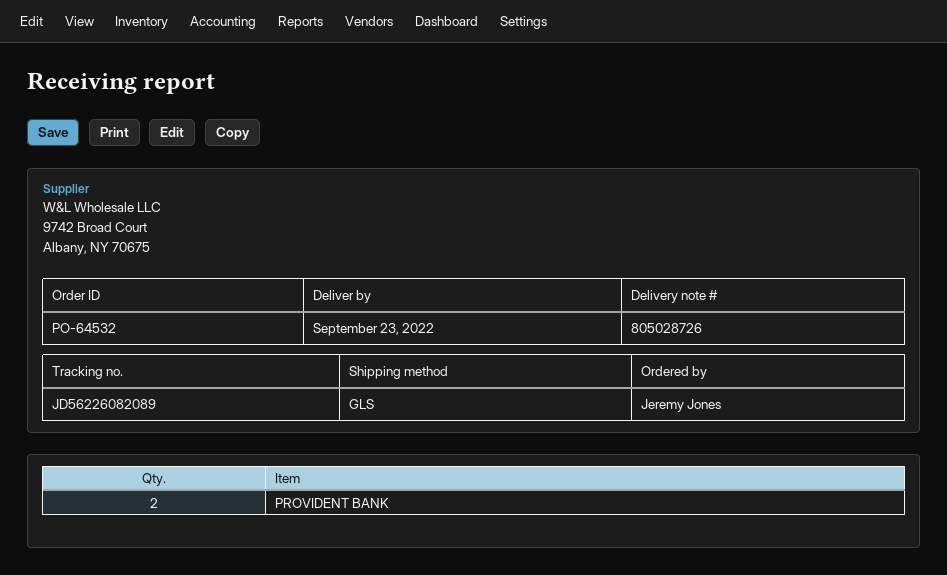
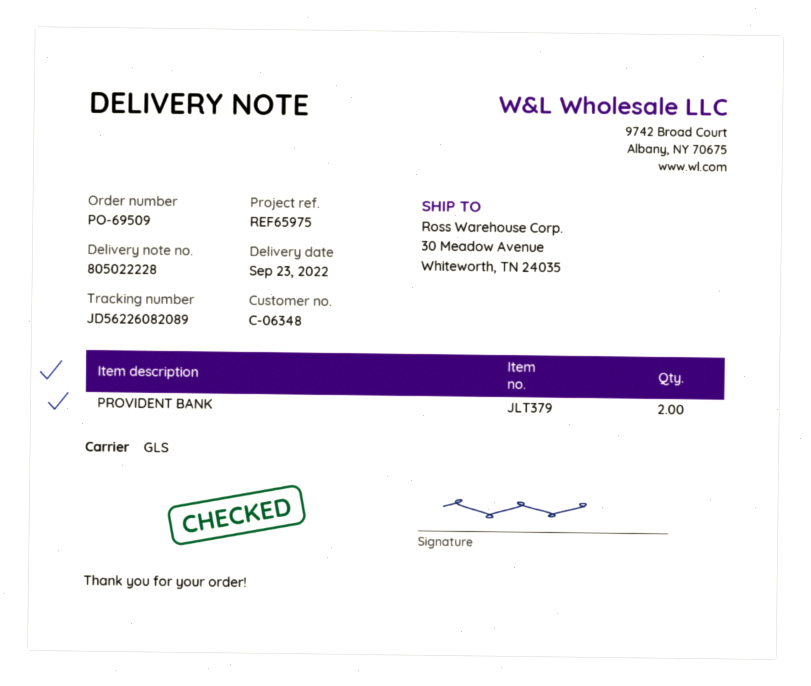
order number: PO-64532 -> PO-69509
delivery note number: 805028726 -> 805022228

